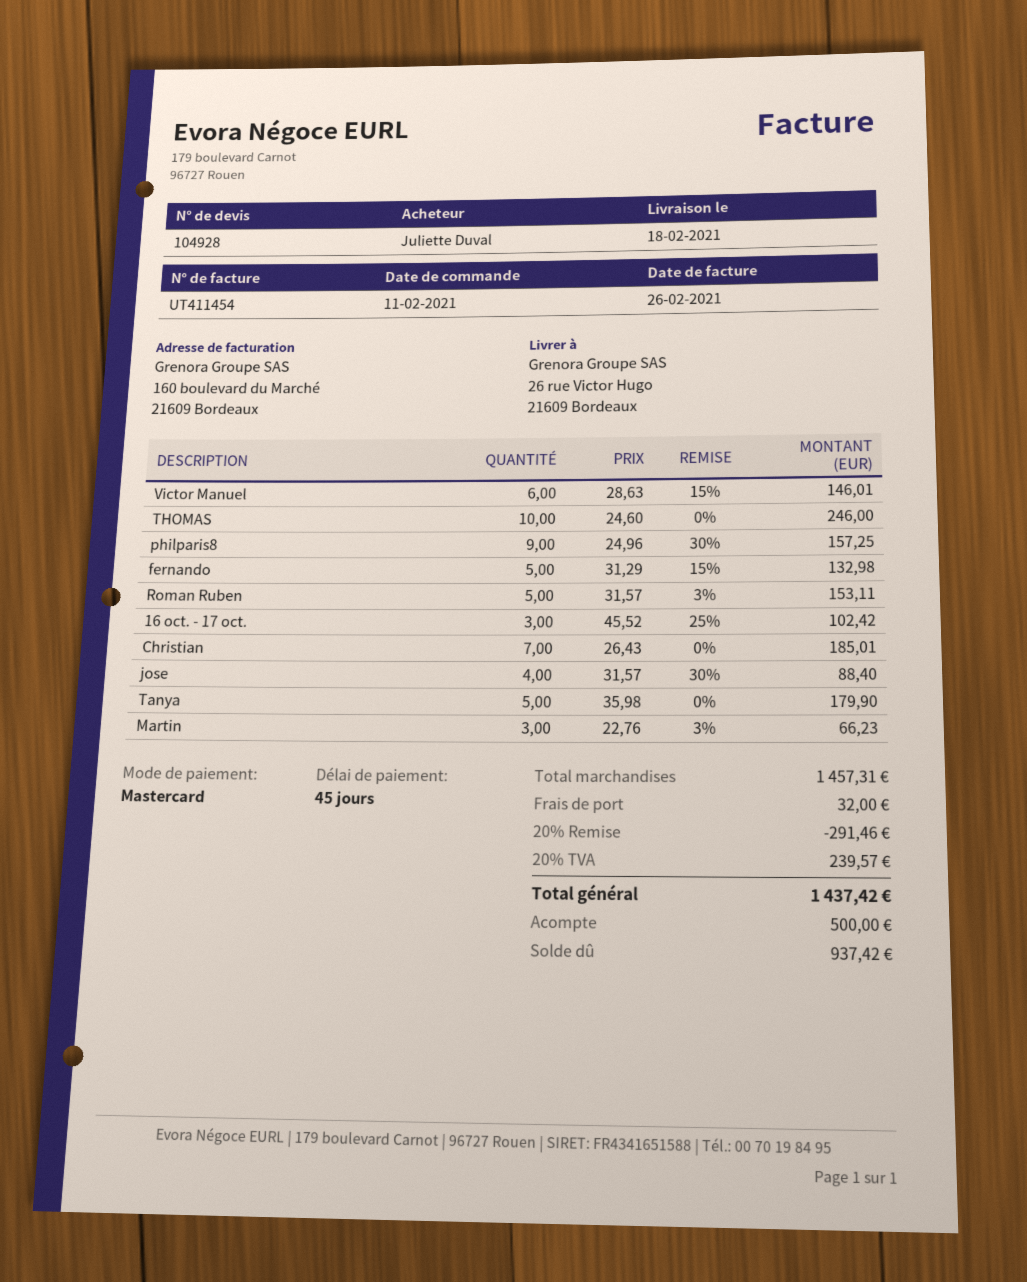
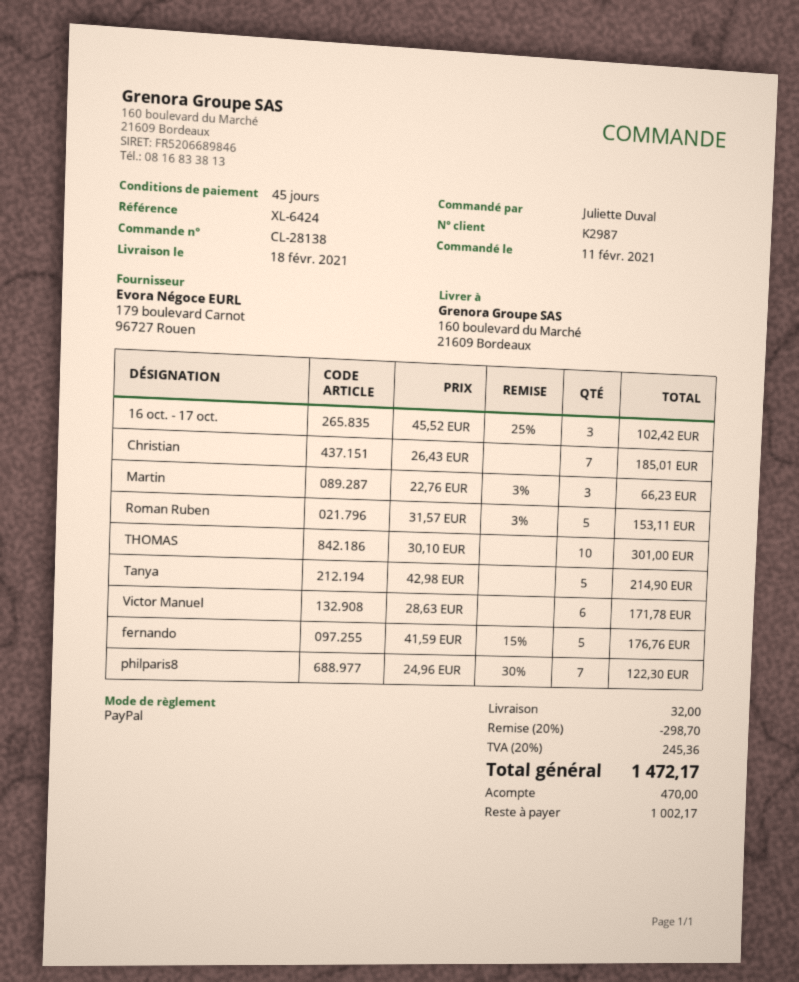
payment method: Mastercard -> PayPal
ship to: 26 rue Victor Hugo, 21609 Bordeaux -> 160 boulevard du Marché, 21609 Bordeaux
Victor Manuel: 6 x 28.63 - 15% = 146.01 -> 6 x 28.63 = 171.78
THOMAS: 10 x 24.60 = 246.00 -> 10 x 30.10 = 301.00
philparis8: 9 x 24.96 - 30% = 157.25 -> 7 x 24.96 - 30% = 122.30
fernando: 5 x 31.29 - 15% = 132.98 -> 5 x 41.59 - 15% = 176.76
jose: 4 x 31.57 - 30% = 88.40 -> none
Tanya: 5 x 35.98 = 179.90 -> 5 x 42.98 = 214.90
discount: 20% = 291.46 -> 20% = 298.70
tax: 20% = 239.57 -> 20% = 245.36
total: 1437.42 -> 1472.17
deposit: 500.00 -> 470.00
balance: 937.42 -> 1002.17

